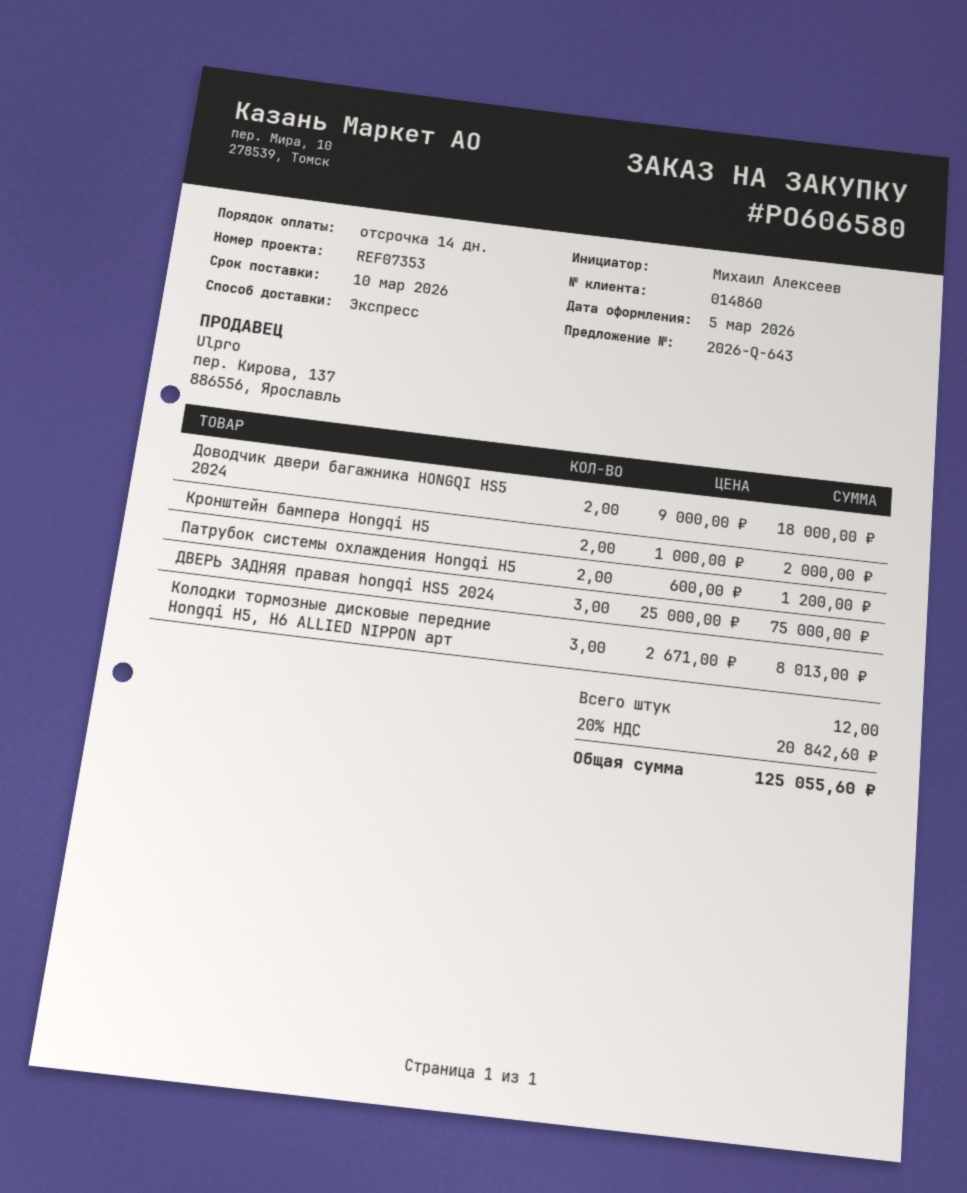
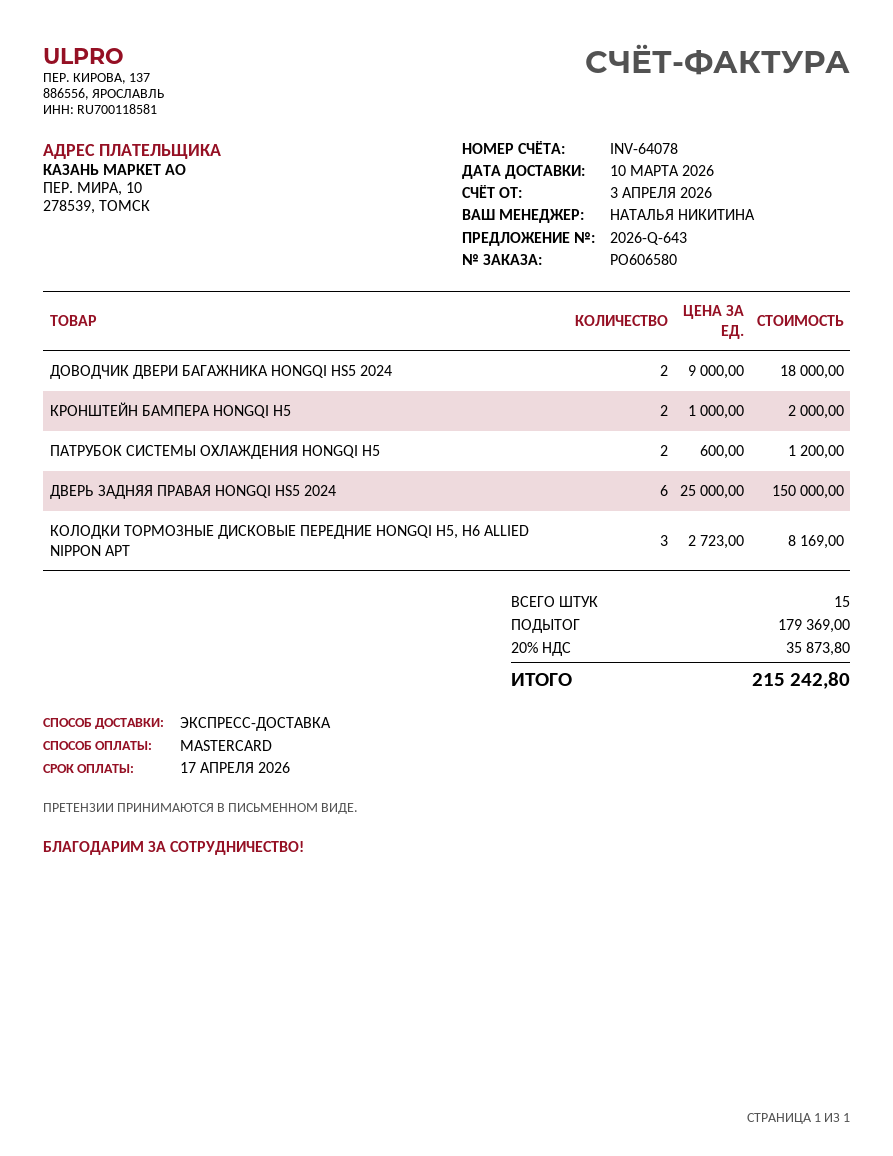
ДВЕРЬ ЗАДНЯЯ правая hongqi HS5 2024: 3 x 25000.00 = 75000.00 -> 6 x 25000.00 = 150000.00
Колодки тормозные дисковые передние Hongqi H5, H6 ALLIED NIPPON арт: 3 x 2671.00 = 8013.00 -> 3 x 2723.00 = 8169.00
total quantity: 12 -> 15
tax: 20% = 20842.60 -> 20% = 35873.80
total: 125055.60 -> 215242.80

